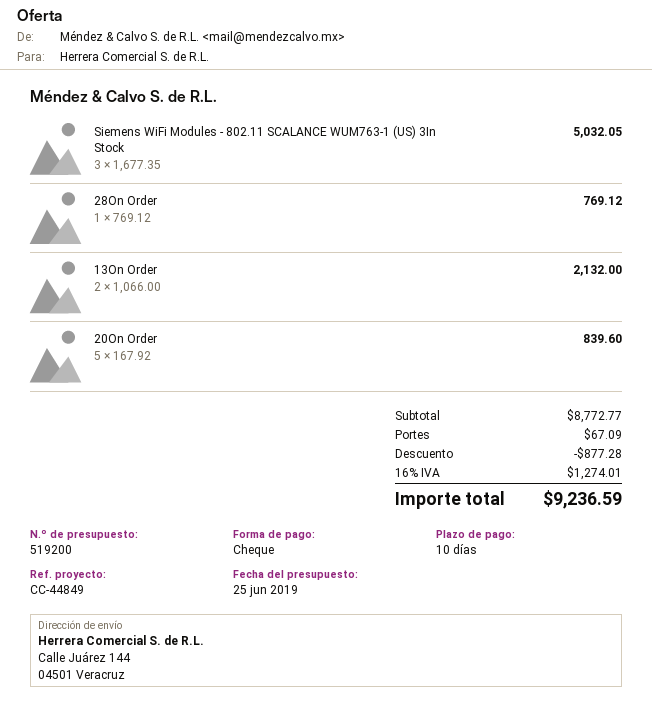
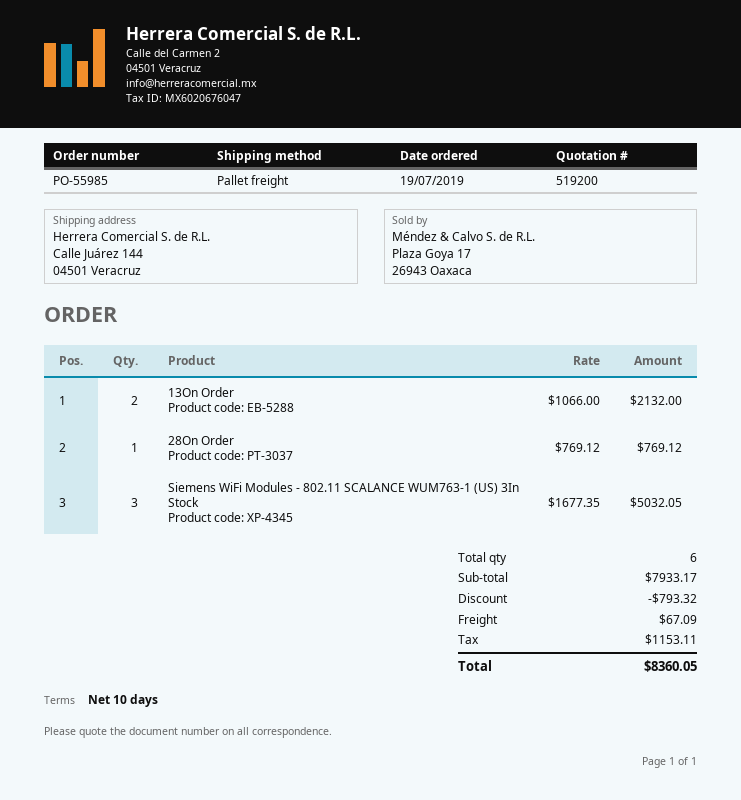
20On Order: 5 x 167.92 = 839.60 -> none
subtotal: 8772.77 -> 7933.17
discount: 877.28 -> 793.32
tax: 1274.01 -> 1153.11
total: 9236.59 -> 8360.05

